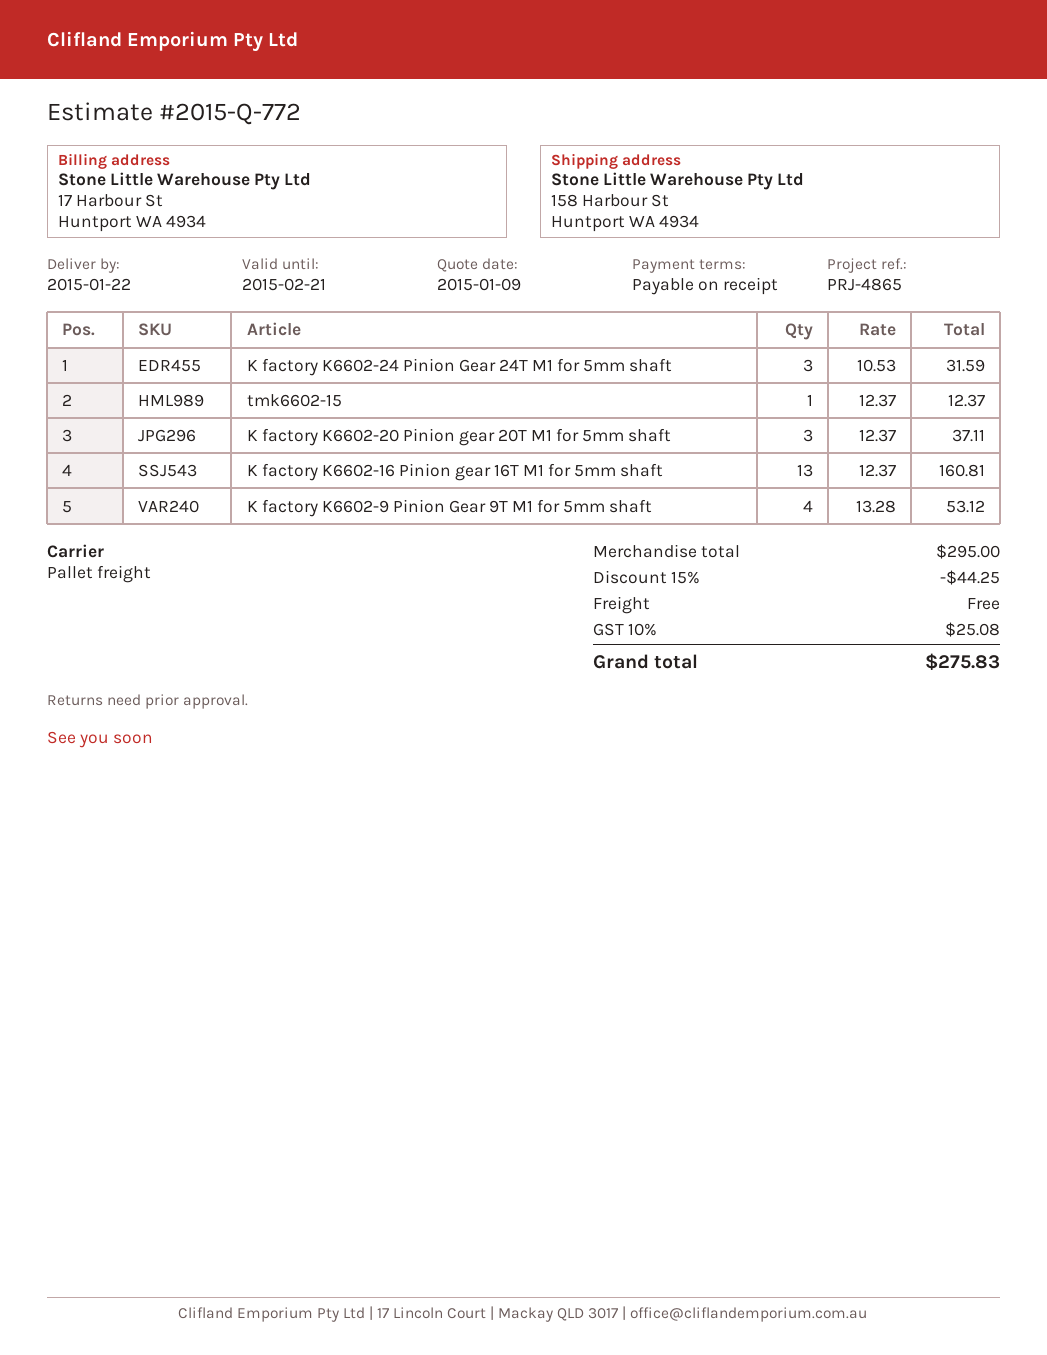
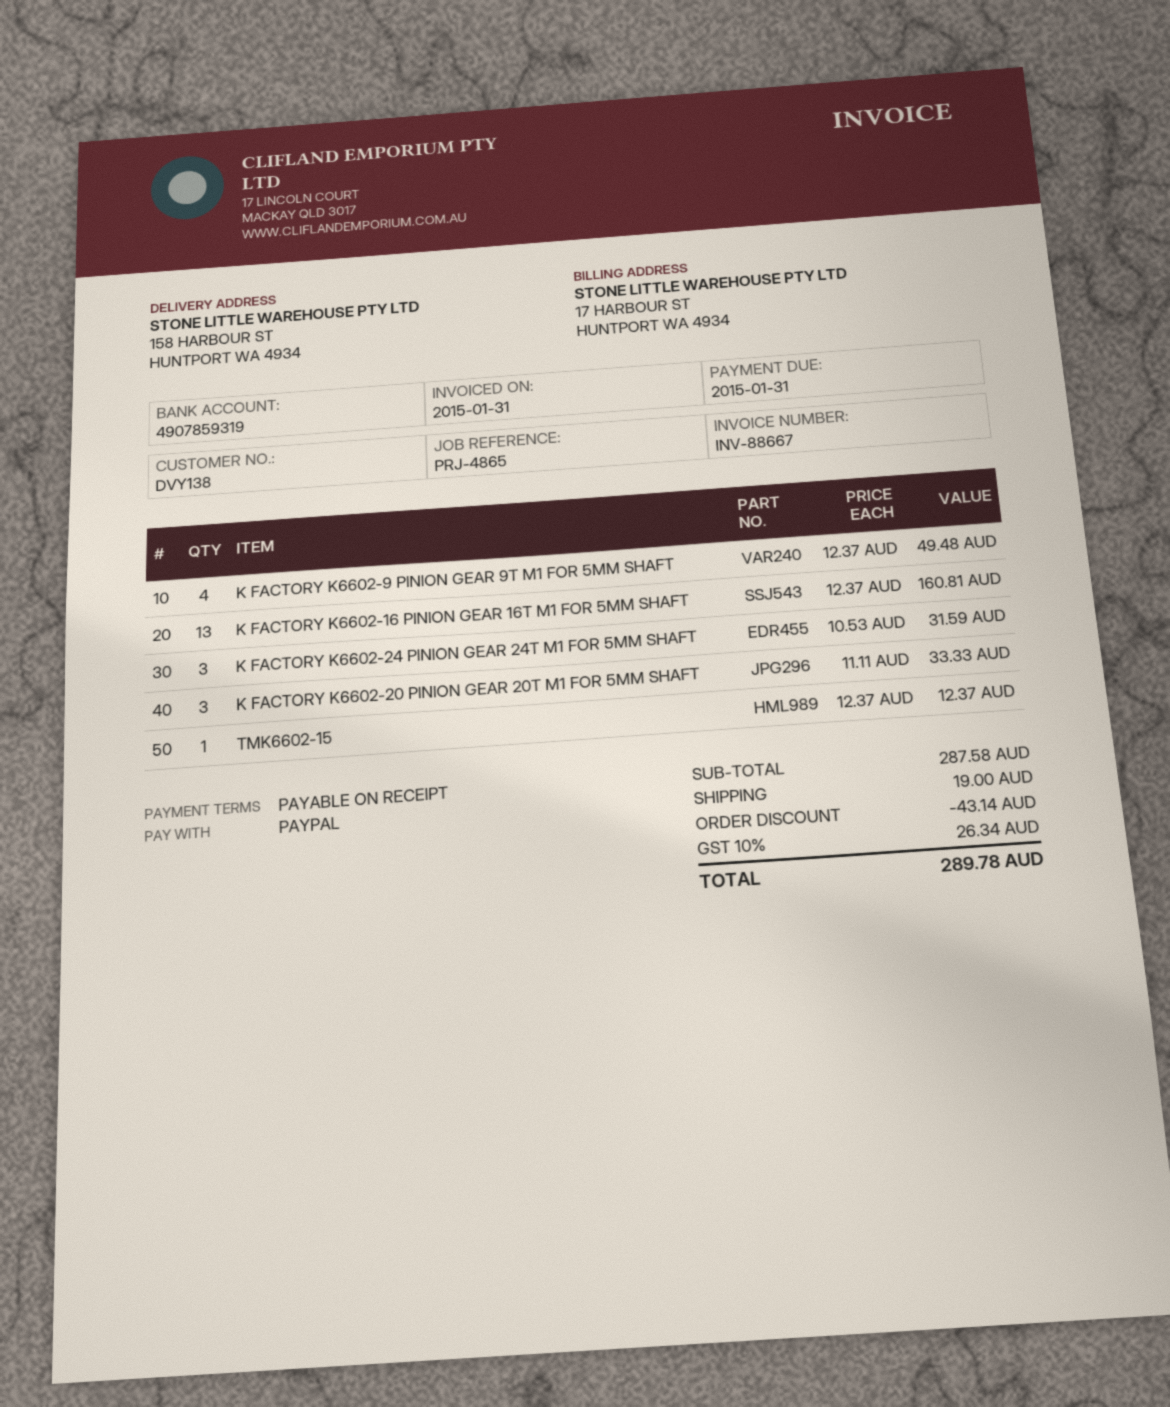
K factory K6602-20 Pinion gear 20T M1 for 5mm shaft: 3 x 12.37 = 37.11 -> 3 x 11.11 = 33.33
K factory K6602-9 Pinion Gear 9T M1 for 5mm shaft: 4 x 13.28 = 53.12 -> 4 x 12.37 = 49.48
subtotal: 295.00 -> 287.58
discount: 44.25 -> 43.14
shipping: 0.00 -> 19.00
tax: 10% = 25.08 -> 10% = 26.34
total: 275.83 -> 289.78

